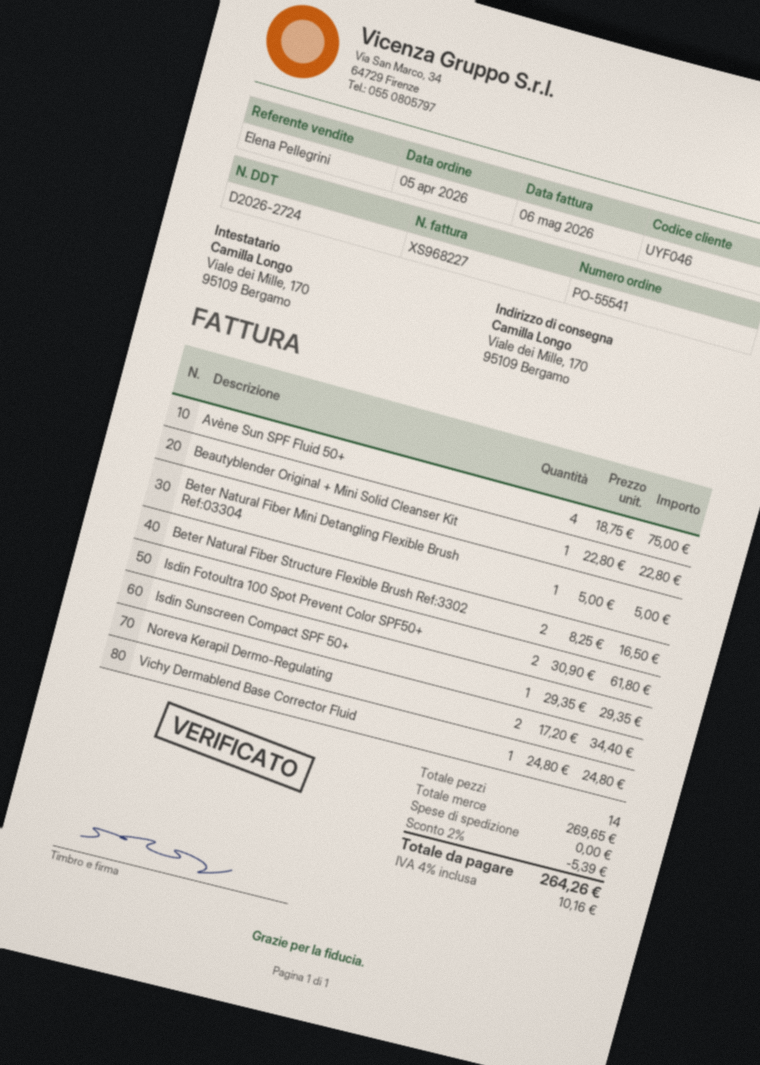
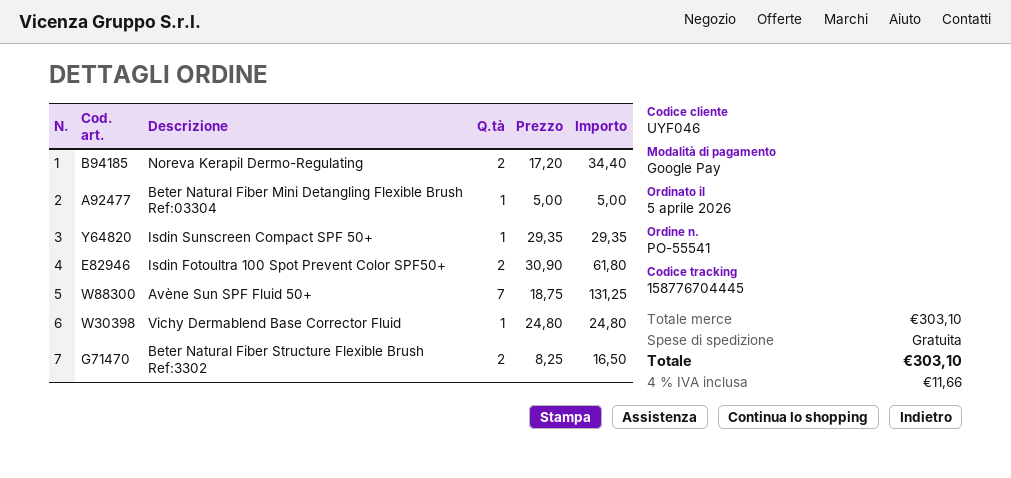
Avène Sun SPF Fluid 50+: 4 x 18.75 = 75.00 -> 7 x 18.75 = 131.25
Beautyblender Original + Mini Solid Cleanser Kit: 1 x 22.80 = 22.80 -> none
subtotal: 269.65 -> 303.10
discount: 2% = 5.39 -> none
tax: 4% = 10.16 -> 4% = 11.66
total: 264.26 -> 303.10

